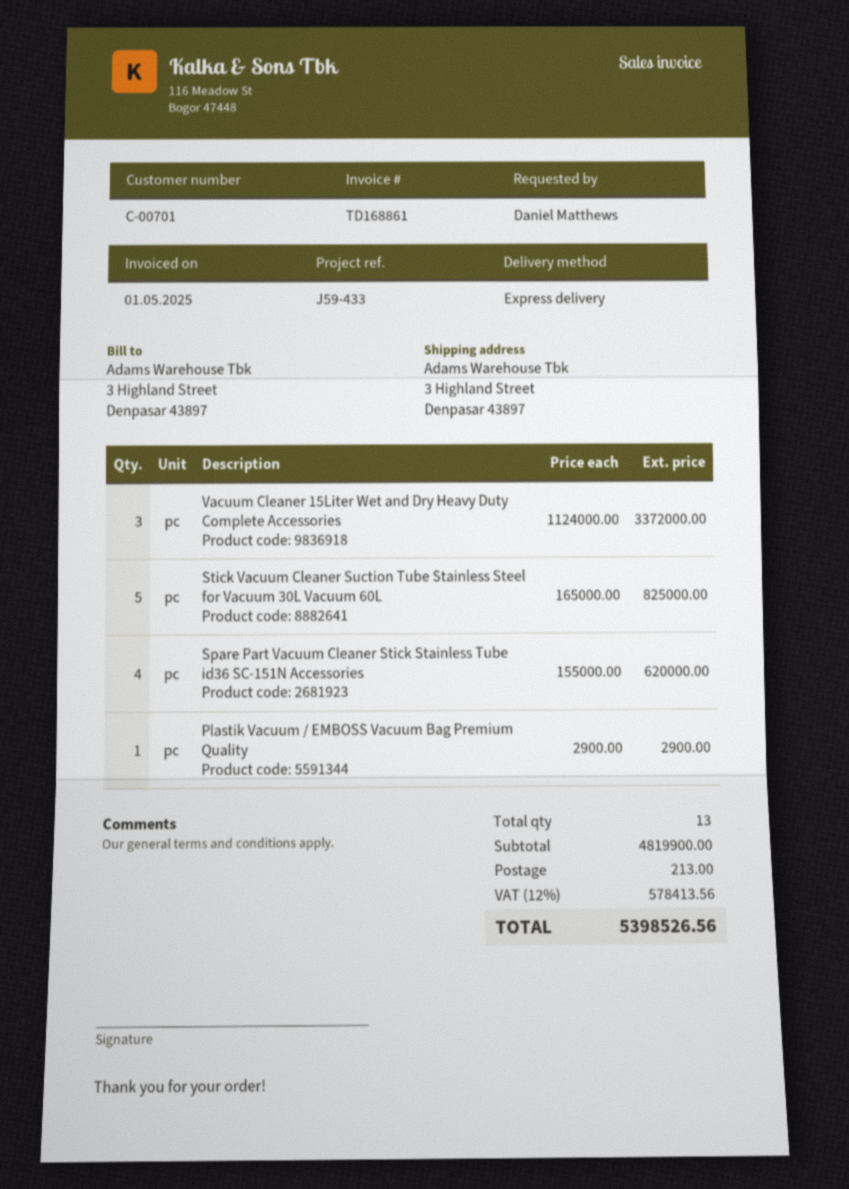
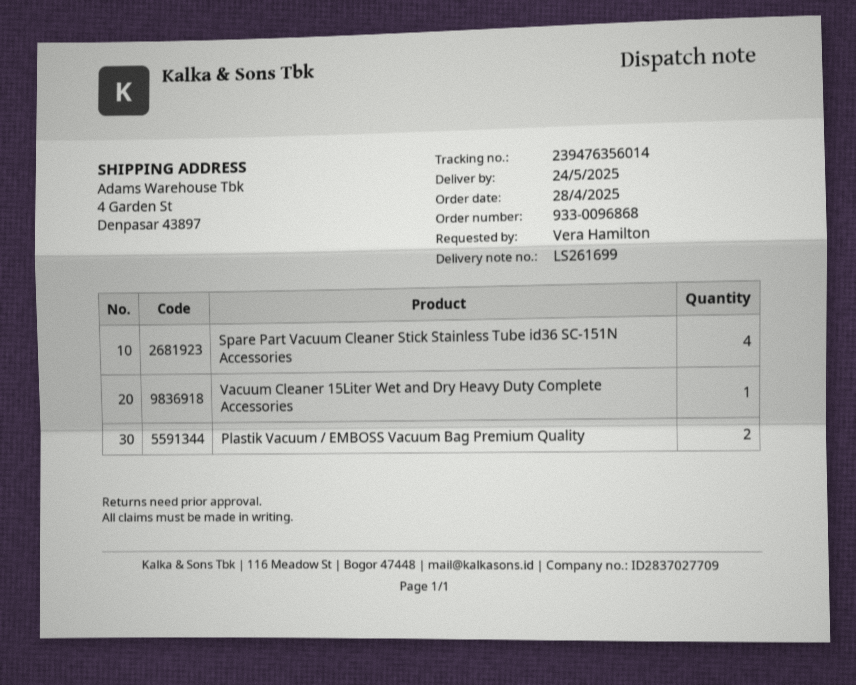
ordered by: Daniel Matthews -> Vera Hamilton
ship to: 3 Highland Street, Denpasar 43897 -> 4 Garden St, Denpasar 43897
Vacuum Cleaner 15Liter Wet and Dry Heavy Duty Complete Accessories: 3 -> 1
Stick Vacuum Cleaner Suction Tube Stainless Steel for Vacuum 30L Vacuum 60L: 5 -> none
Plastik Vacuum / EMBOSS Vacuum Bag Premium Quality: 1 -> 2

